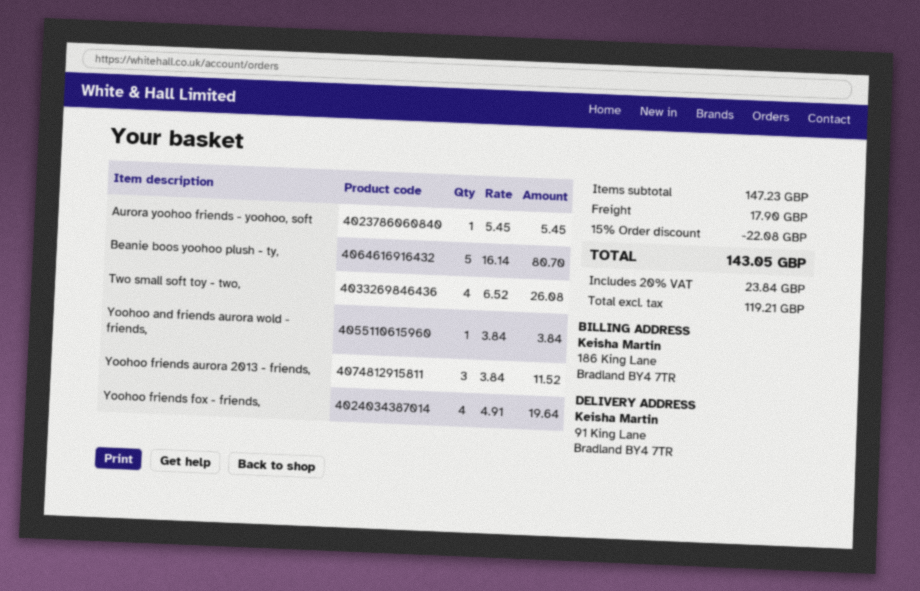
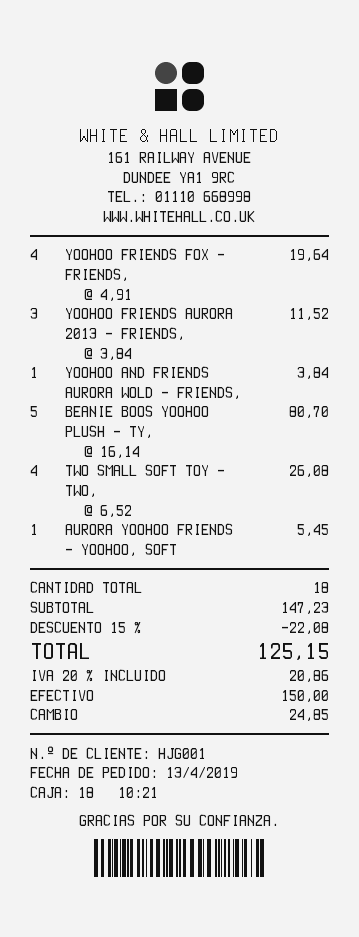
shipping: 17.90 -> none
tax: 20% = 23.84 -> 20% = 20.86
total: 143.05 -> 125.15

